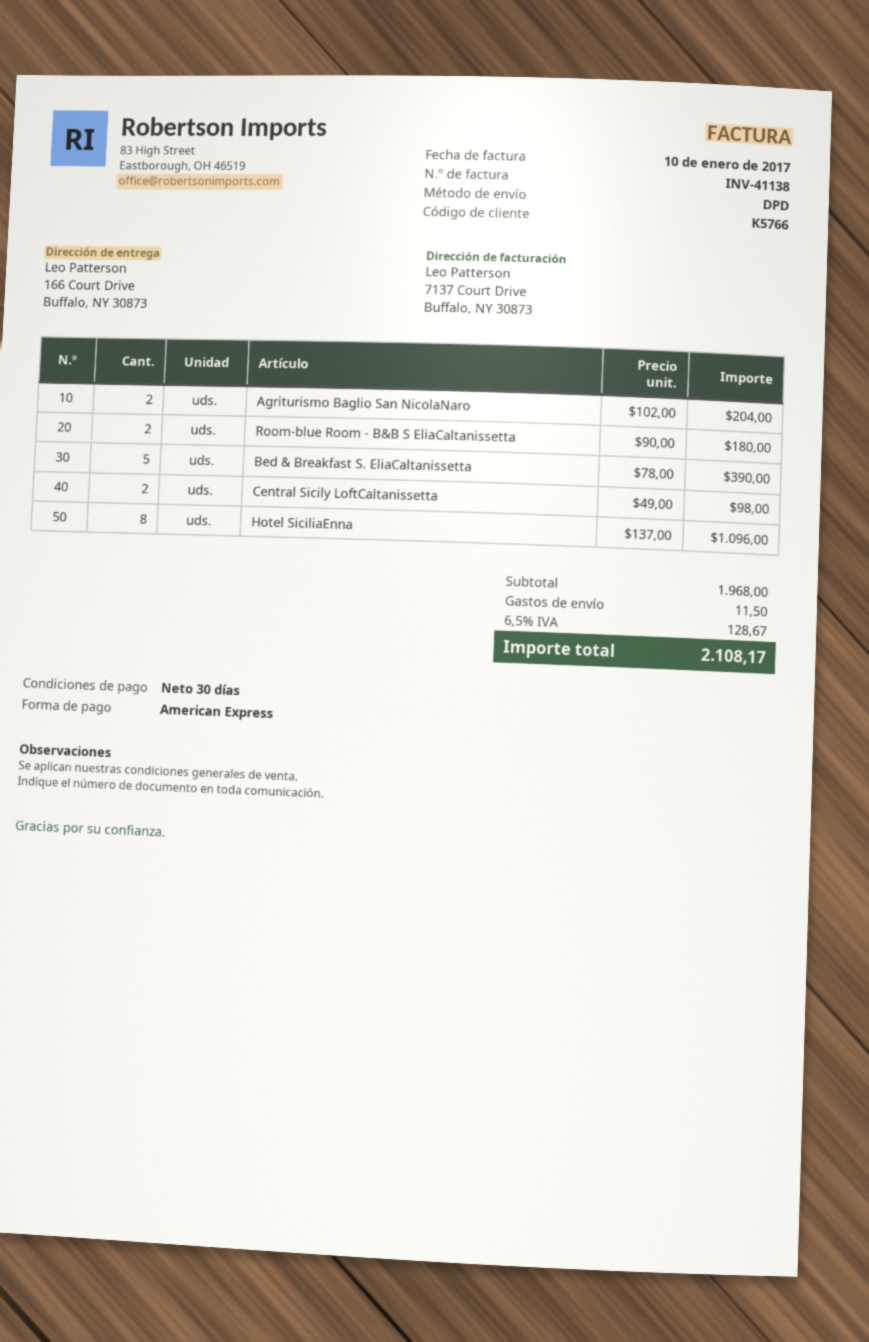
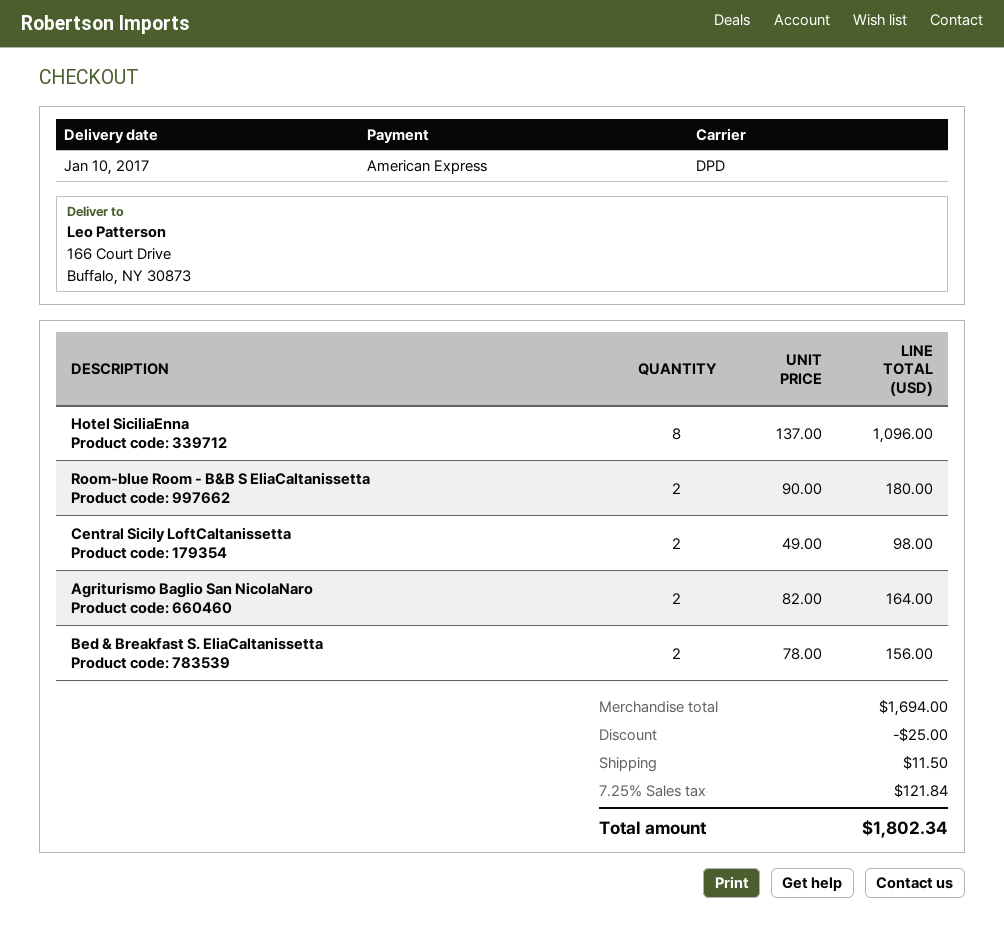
Agriturismo Baglio San NicolaNaro: 2 x 102.00 = 204.00 -> 2 x 82.00 = 164.00
Bed & Breakfast S. EliaCaltanissetta: 5 x 78.00 = 390.00 -> 2 x 78.00 = 156.00
subtotal: 1968.00 -> 1694.00
discount: none -> 25.00
tax: 6.5% = 128.67 -> 7.25% = 121.84
total: 2108.17 -> 1802.34

